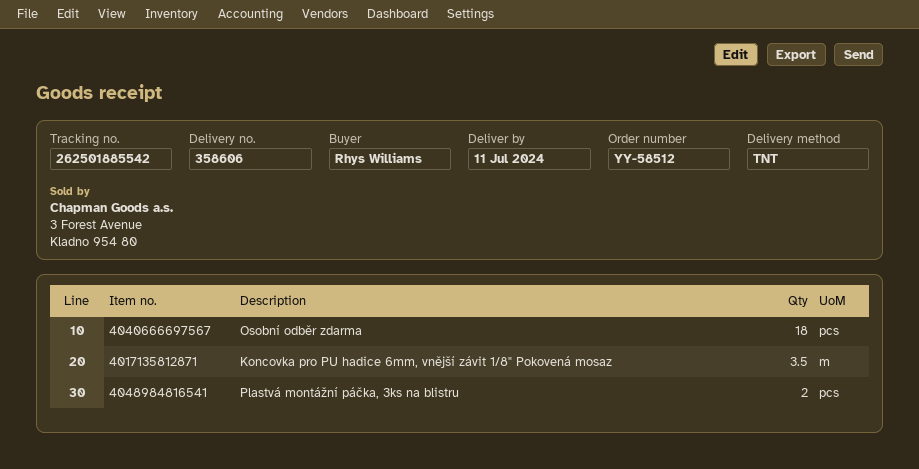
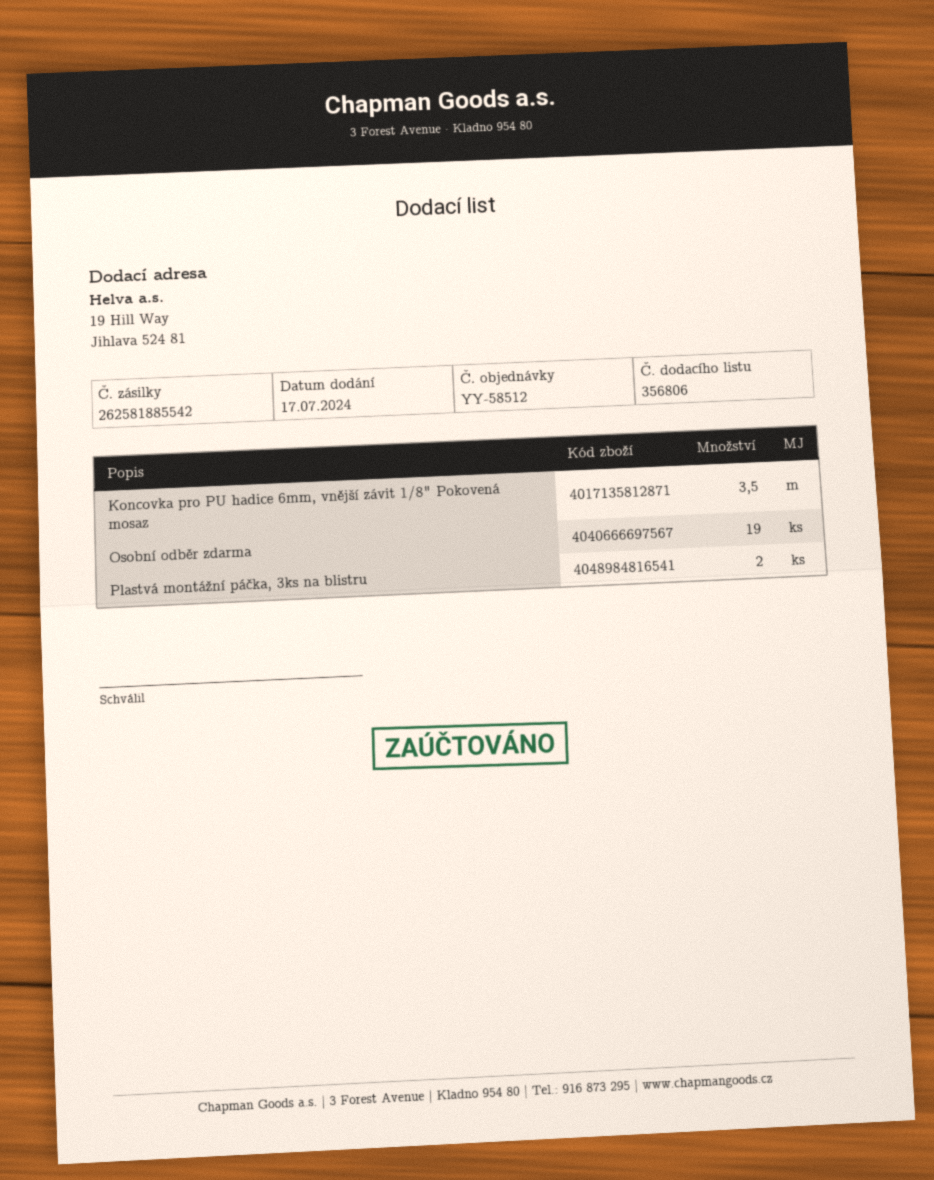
delivery note number: 358606 -> 356806
delivery date: 2024-07-11 -> 2024-07-17
tracking number: 262501885542 -> 262581885542
Osobní odběr zdarma: 18 -> 19

